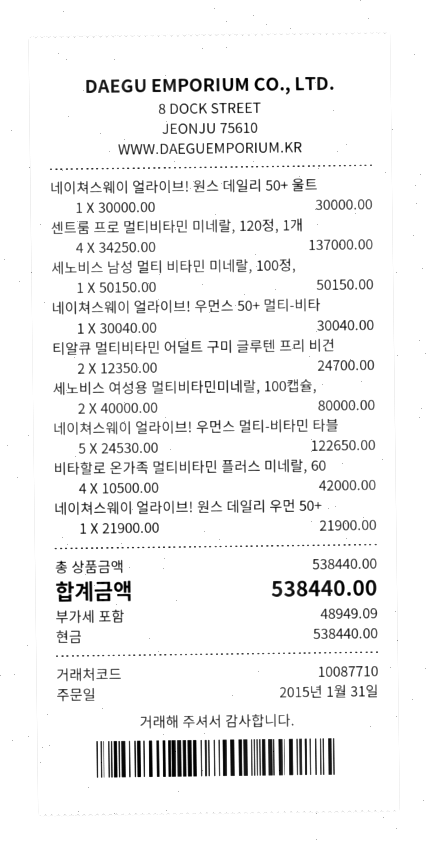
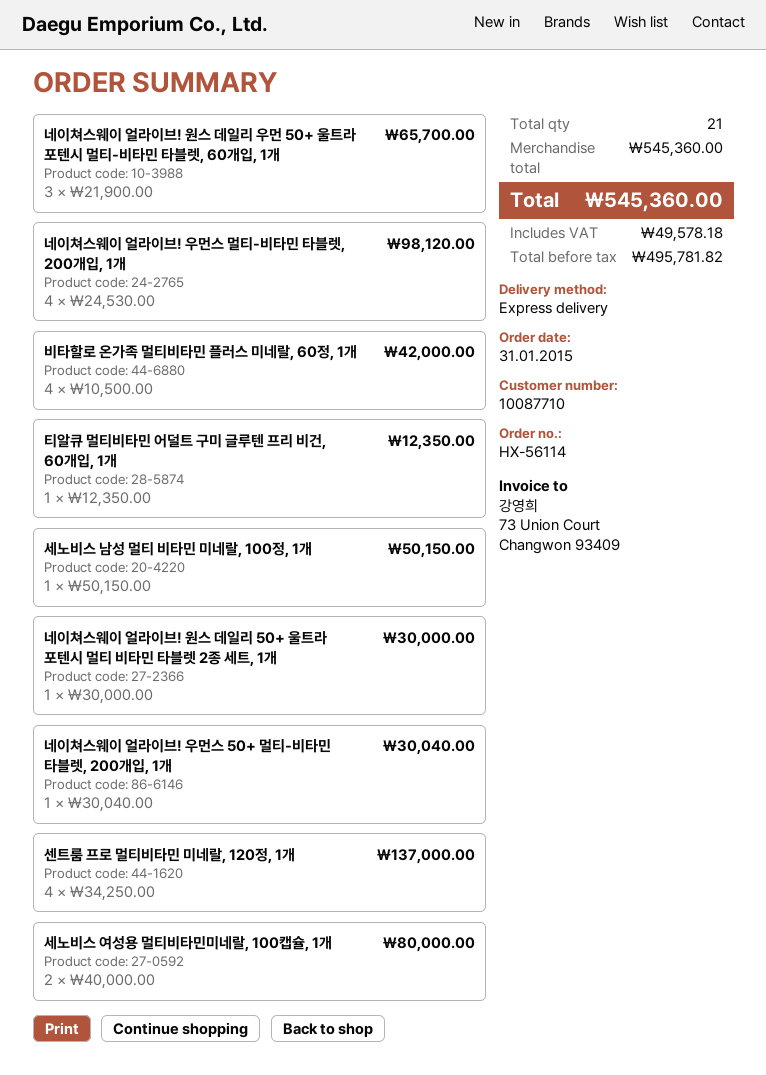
티알큐 멀티비타민 어덜트 구미 글루텐 프리 비건: 2 x 12350.00 = 24700.00 -> 1 x 12350.00 = 12350.00
네이쳐스웨이 얼라이브! 우먼스 멀티-비타민 타블: 5 x 24530.00 = 122650.00 -> 4 x 24530.00 = 98120.00
네이쳐스웨이 얼라이브! 원스 데일리 우먼 50+: 1 x 21900.00 = 21900.00 -> 3 x 21900.00 = 65700.00
subtotal: 538440.00 -> 545360.00
tax: 48949.09 -> 49578.18
total: 538440.00 -> 545360.00

